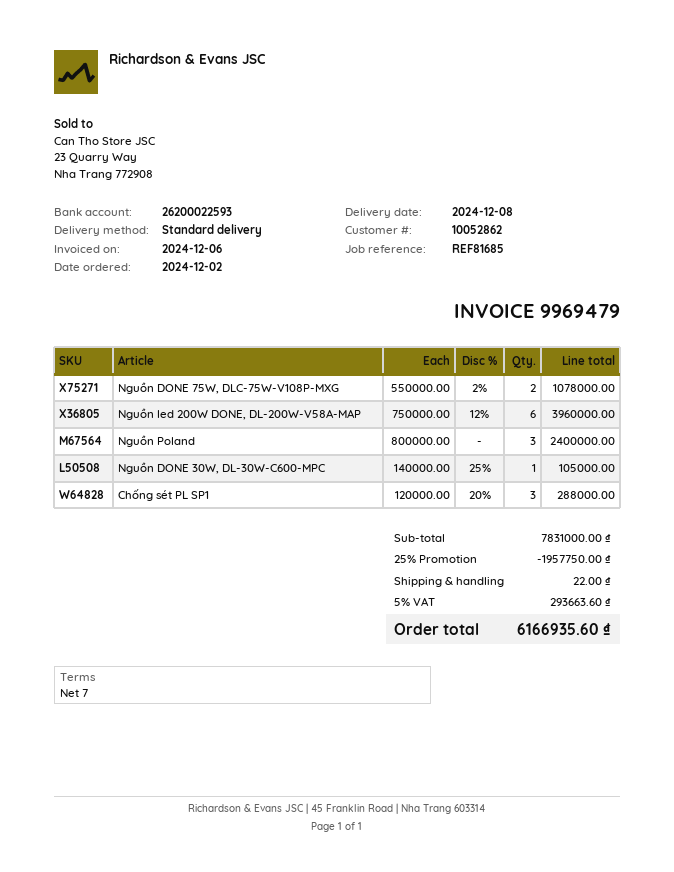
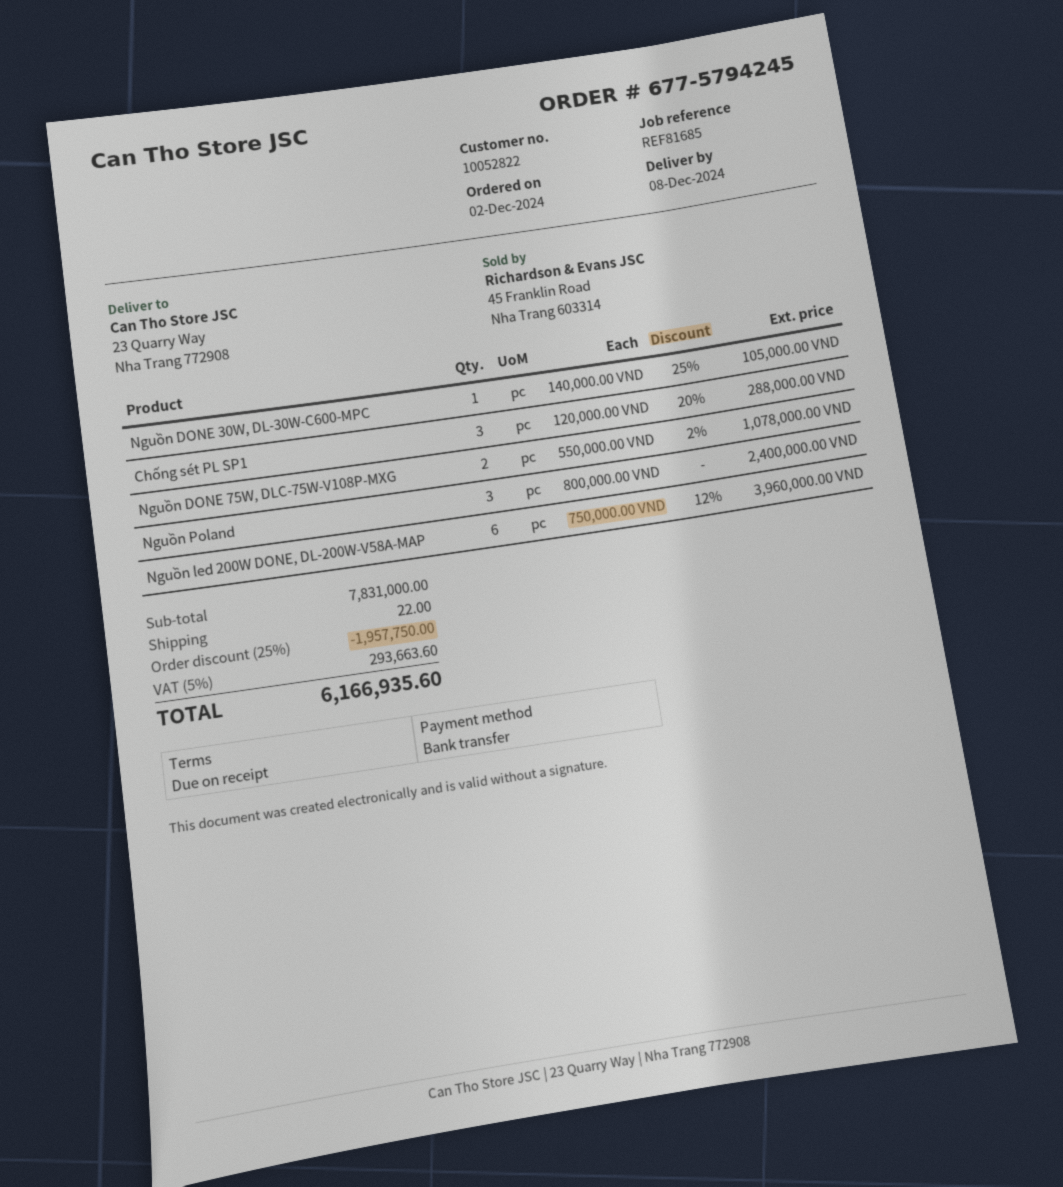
payment terms: 7 days -> on receipt
customer number: 10052862 -> 10052822

